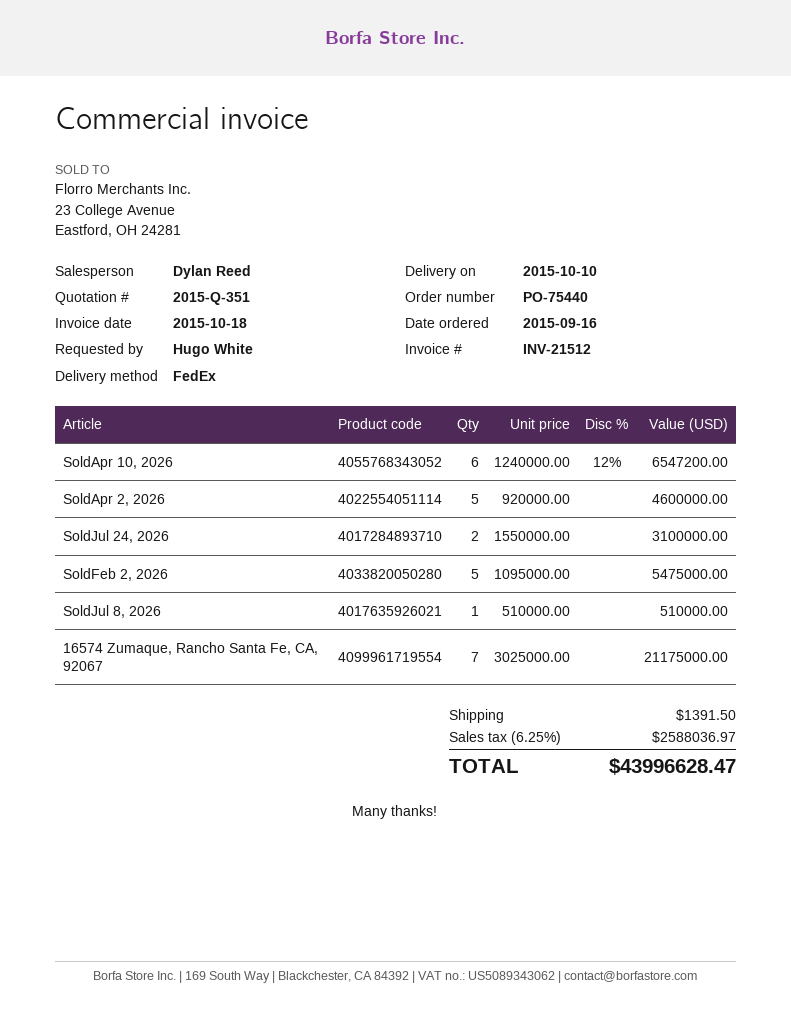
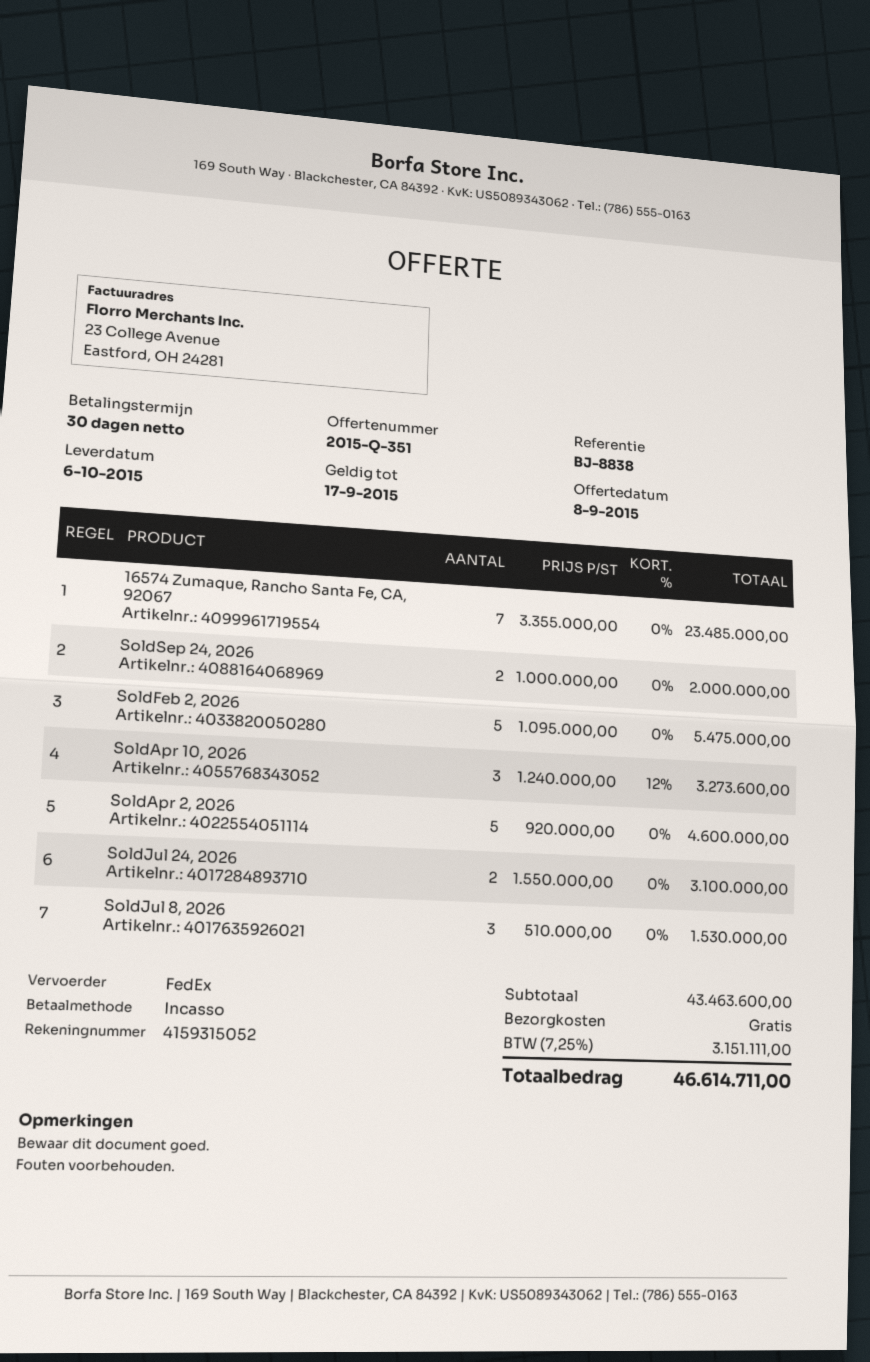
delivery date: 2015-10-10 -> 2015-10-06
SoldApr 10, 2026: 6 x 1240000.00 - 12% = 6547200.00 -> 3 x 1240000.00 - 12% = 3273600.00
SoldJul 8, 2026: 1 x 510000.00 = 510000.00 -> 3 x 510000.00 = 1530000.00
16574 Zumaque, Rancho Santa Fe, CA, 92067: 7 x 3025000.00 = 21175000.00 -> 7 x 3355000.00 = 23485000.00
SoldSep 24, 2026: none -> 2 x 1000000.00 = 2000000.00
shipping: 1391.50 -> 0.00
tax: 6.25% = 2588036.97 -> 7.25% = 3151111.00
total: 43996628.47 -> 46614711.00

